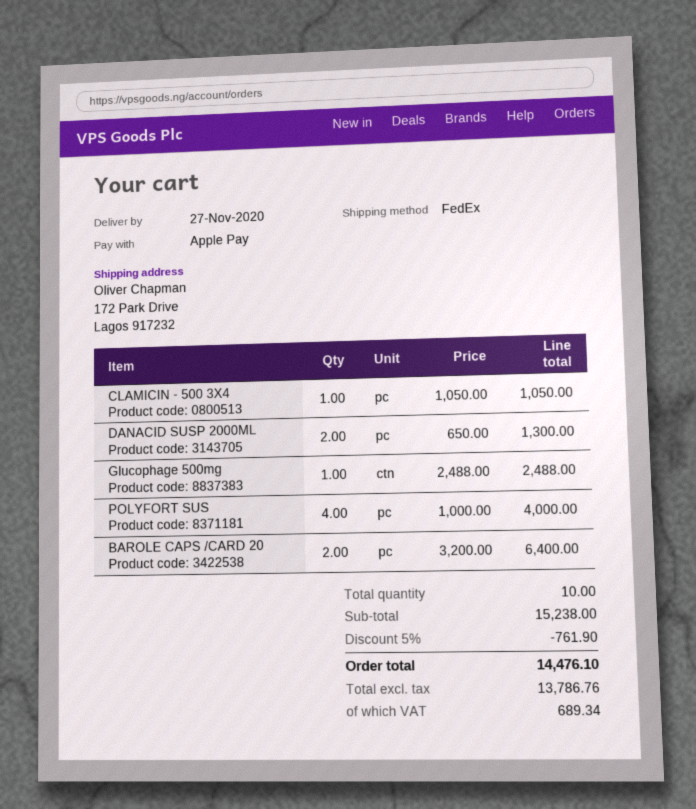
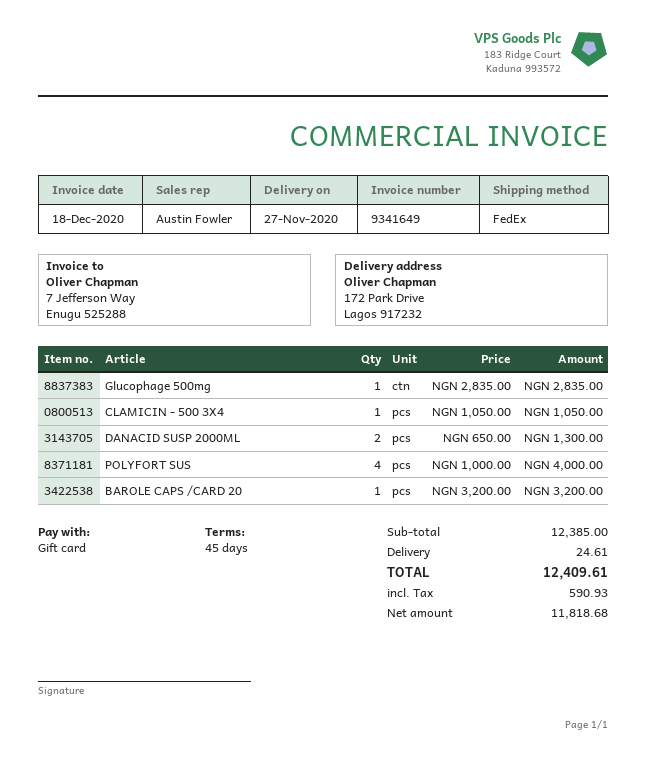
payment method: Apple Pay -> gift card
Glucophage 500mg: 1 x 2488.00 = 2488.00 -> 1 x 2835.00 = 2835.00
BAROLE CAPS /CARD 20: 2 x 3200.00 = 6400.00 -> 1 x 3200.00 = 3200.00
subtotal: 15238.00 -> 12385.00
discount: 5% = 761.90 -> none
shipping: none -> 24.61
net: 13786.76 -> 11818.68
tax: 689.34 -> 590.93
total: 14476.10 -> 12409.61

